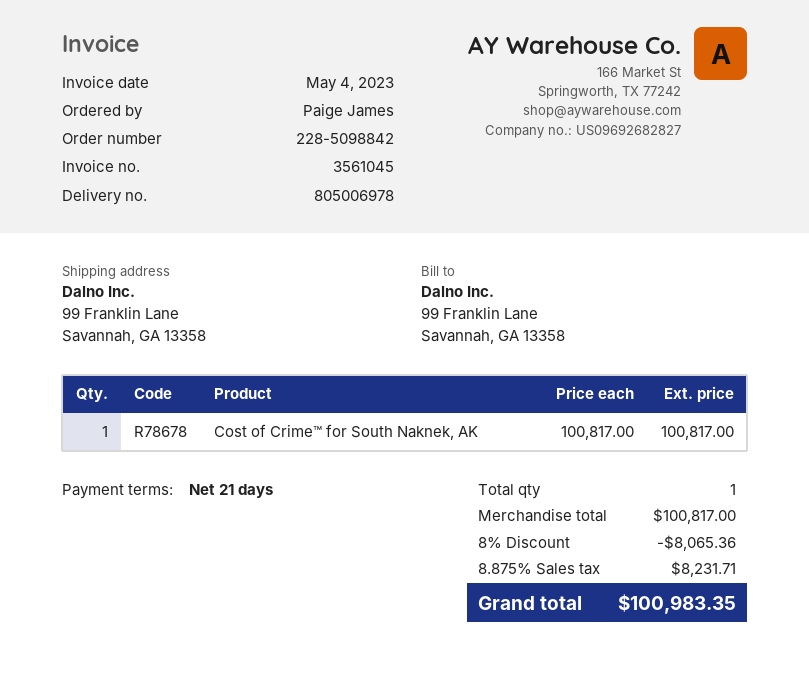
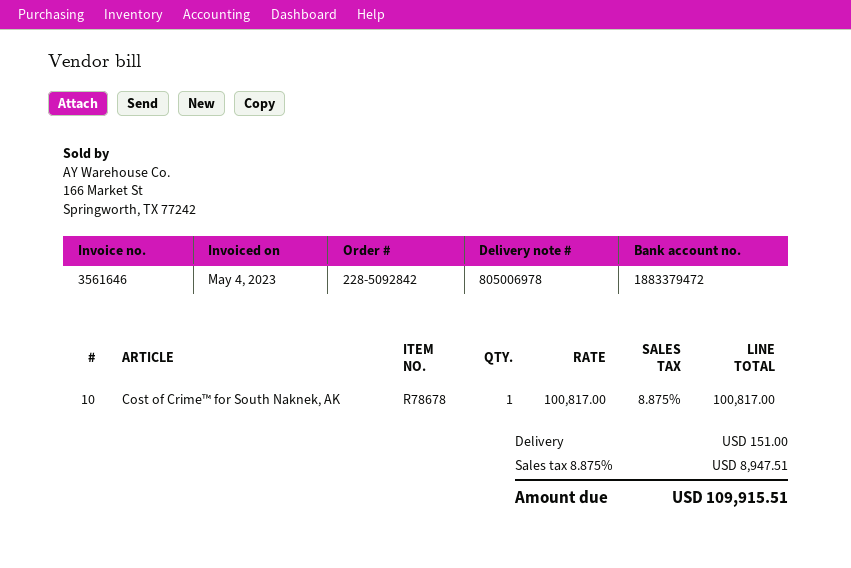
order number: 228-5098842 -> 228-5092842
invoice number: 3561045 -> 3561646
discount: 8% = 8065.36 -> none
shipping: none -> 151.00
tax: 8.875% = 8231.71 -> 8.875% = 8947.51
total: 100983.35 -> 109915.51

